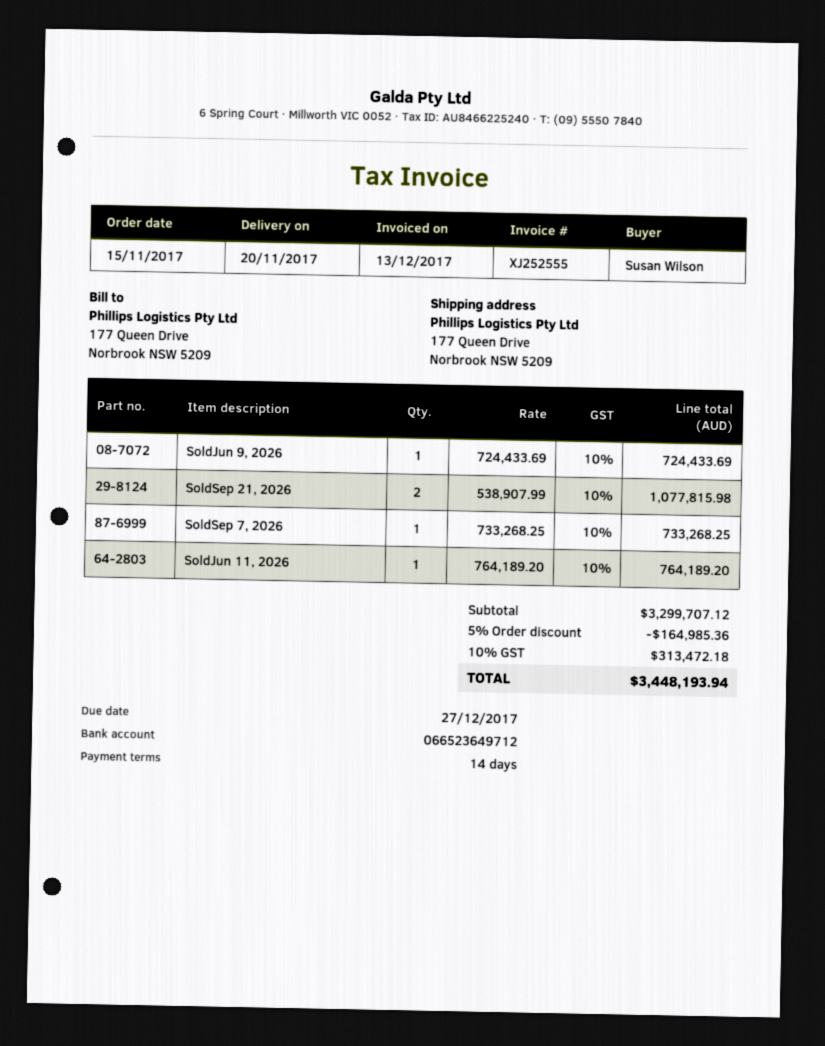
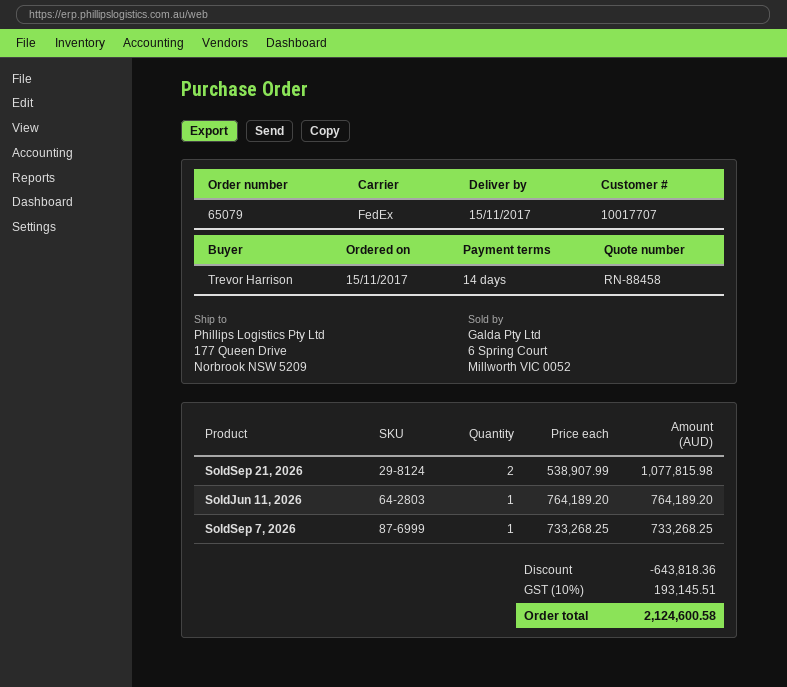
delivery date: 2017-11-20 -> 2017-11-15
ordered by: Susan Wilson -> Trevor Harrison
SoldJun 9, 2026: 1 x 724433.69 = 724433.69 -> none
discount: 164985.36 -> 643818.36
tax: 10% = 313472.18 -> 10% = 193145.51
total: 3448193.94 -> 2124600.58

